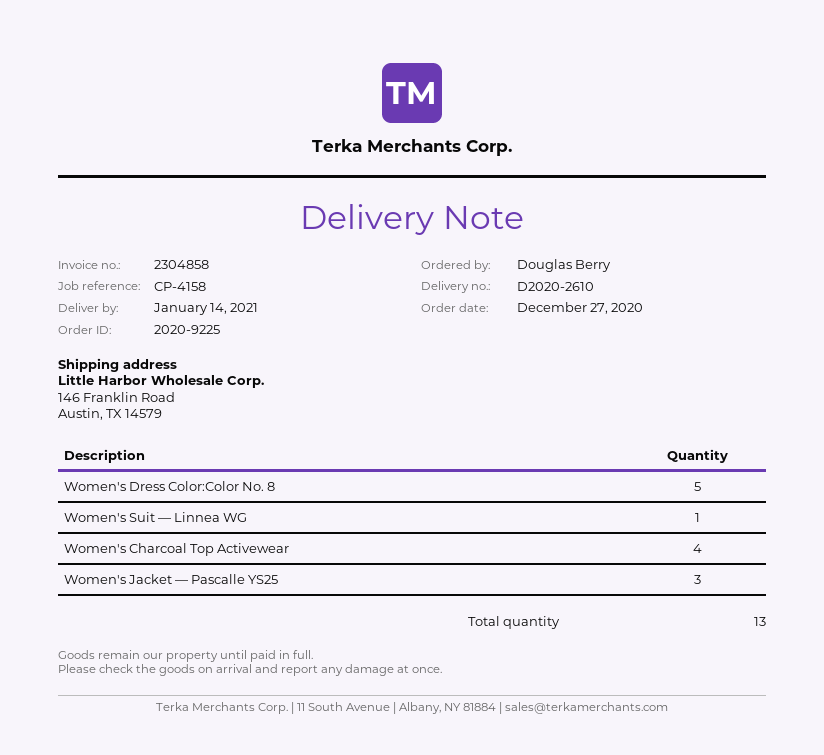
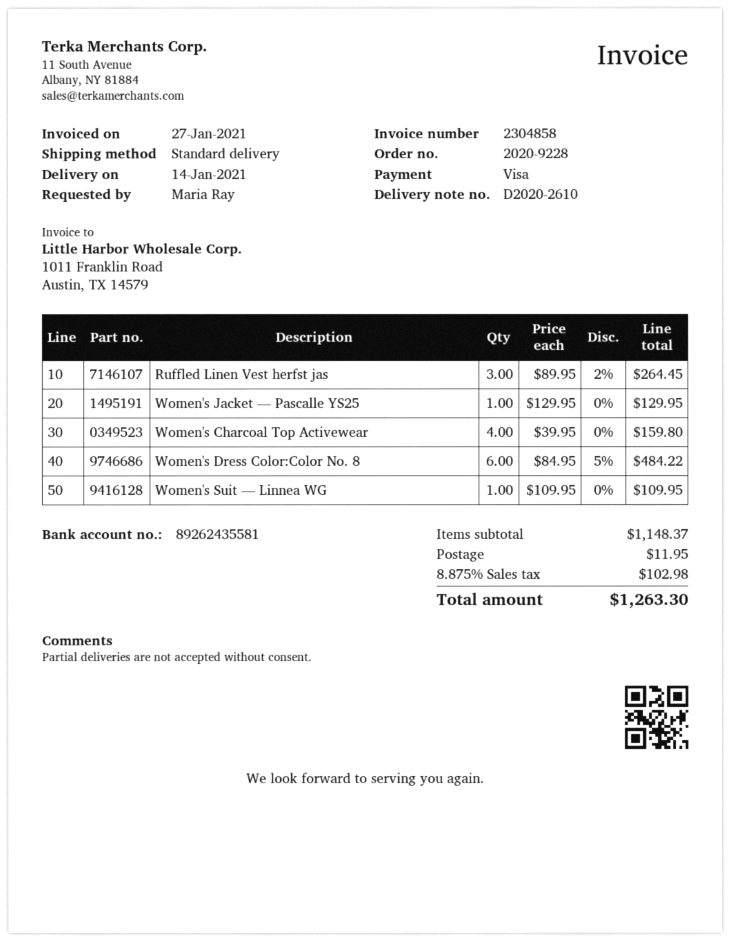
order number: 2020-9225 -> 2020-9228
ordered by: Douglas Berry -> Maria Ray
Women's Dress Color:Color No. 8: 5 -> 6
Women's Jacket — Pascalle YS25: 3 -> 1
Ruffled Linen Vest herfst jas: none -> 3

